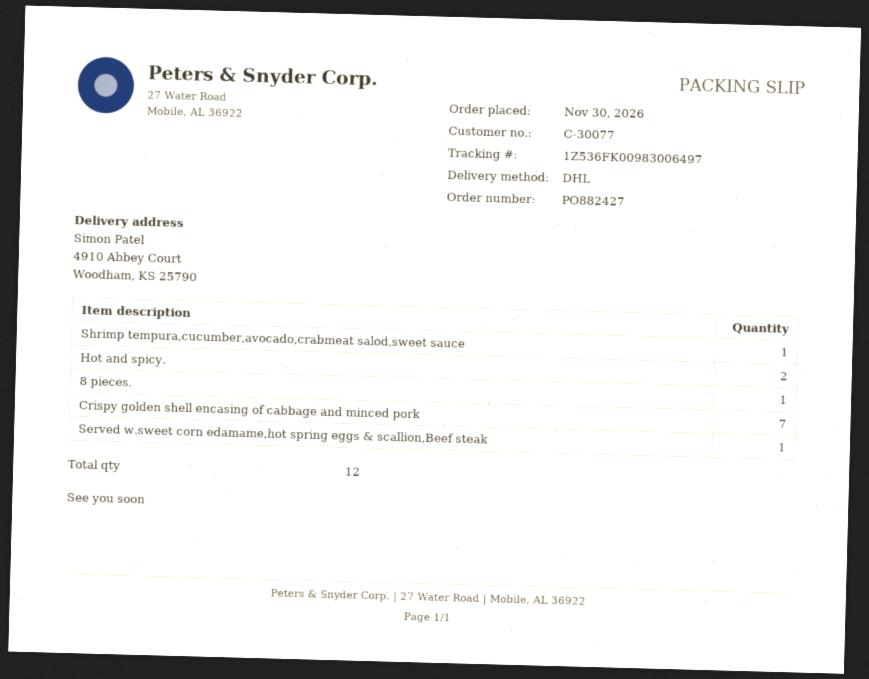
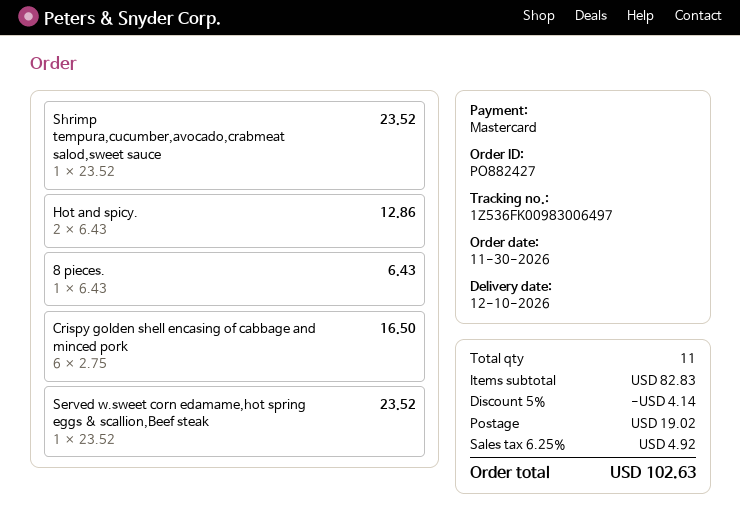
Crispy golden shell encasing of cabbage and minced pork: 7 -> 6
total quantity: 12 -> 11

